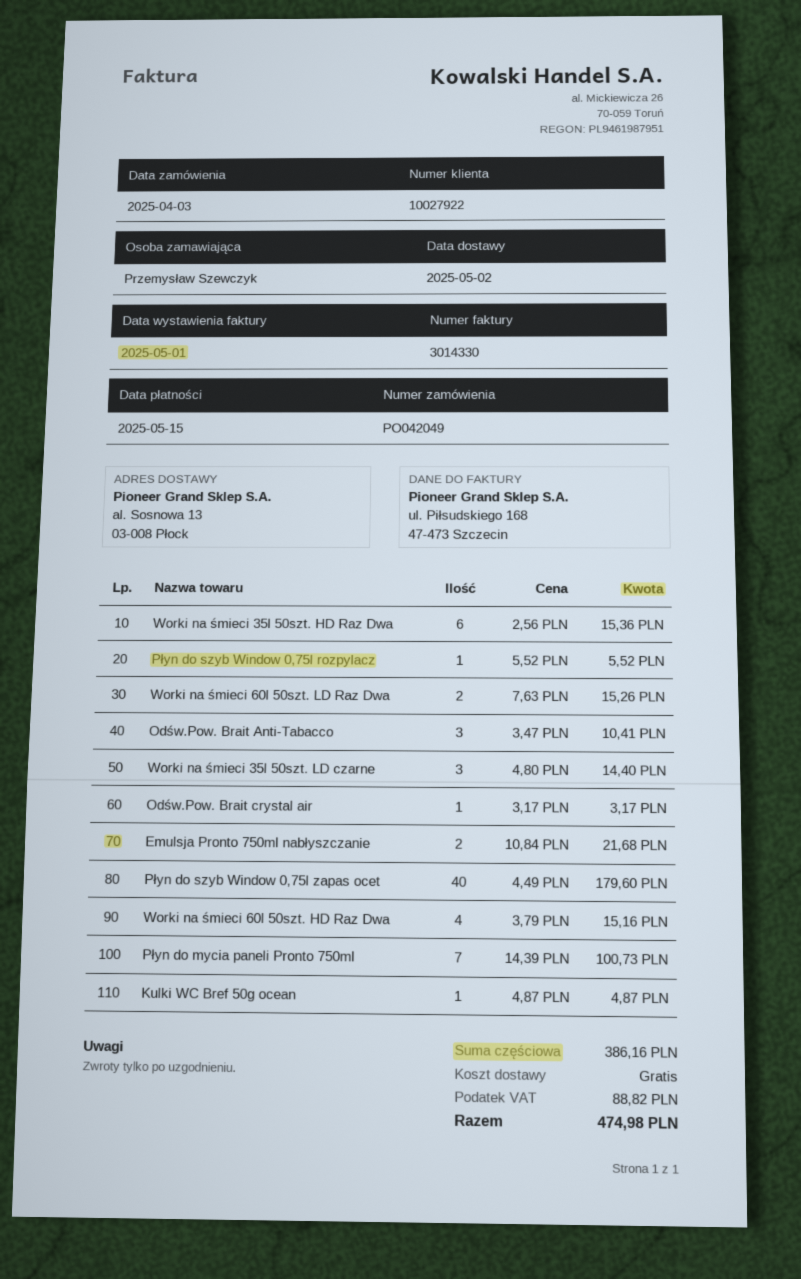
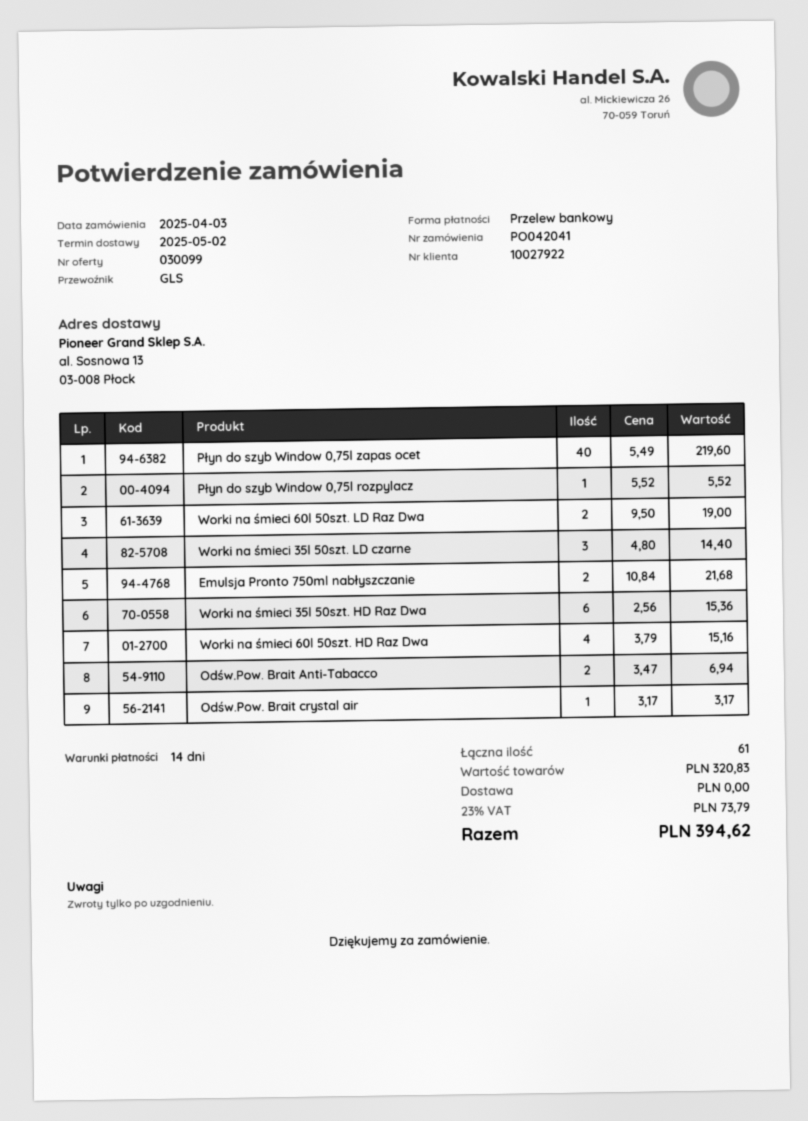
order number: PO042049 -> PO042041
Worki na śmieci 60l 50szt. LD Raz Dwa: 2 x 7.63 = 15.26 -> 2 x 9.50 = 19.00
Odśw.Pow. Brait Anti-Tabacco: 3 x 3.47 = 10.41 -> 2 x 3.47 = 6.94
Płyn do szyb Window 0,75l zapas ocet: 40 x 4.49 = 179.60 -> 40 x 5.49 = 219.60
Płyn do mycia paneli Pronto 750ml: 7 x 14.39 = 100.73 -> none
Kulki WC Bref 50g ocean: 1 x 4.87 = 4.87 -> none
subtotal: 386.16 -> 320.83
tax: 88.82 -> 73.79
total: 474.98 -> 394.62

